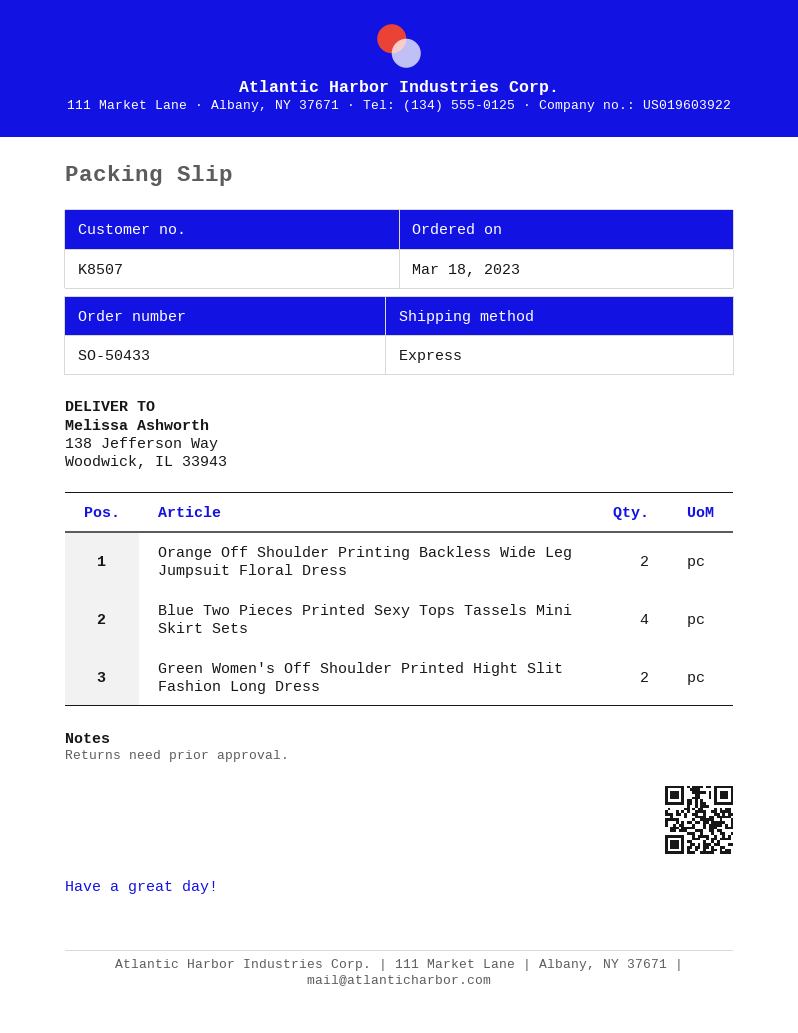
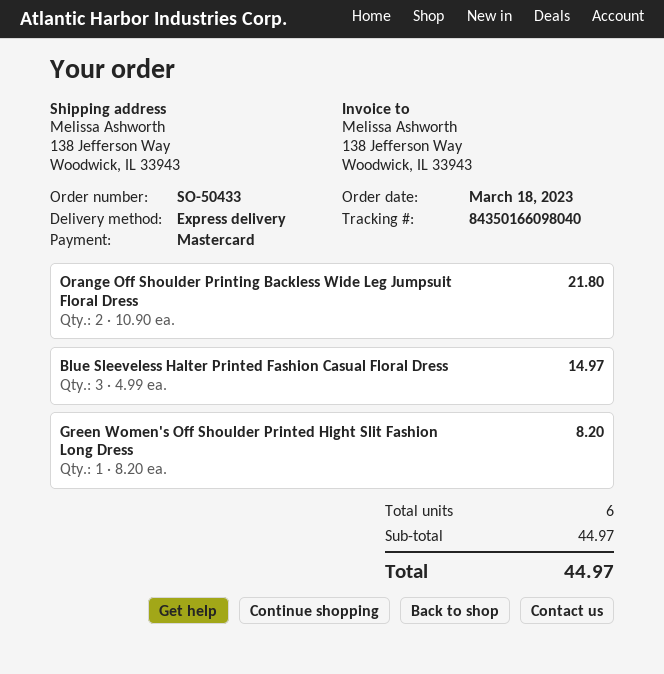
Blue Two Pieces Printed Sexy Tops Tassels Mini Skirt Sets: 4 -> none
Green Women's Off Shoulder Printed Hight Slit Fashion Long Dress: 2 -> 1
Blue Sleeveless Halter Printed Fashion Casual Floral Dress: none -> 3

